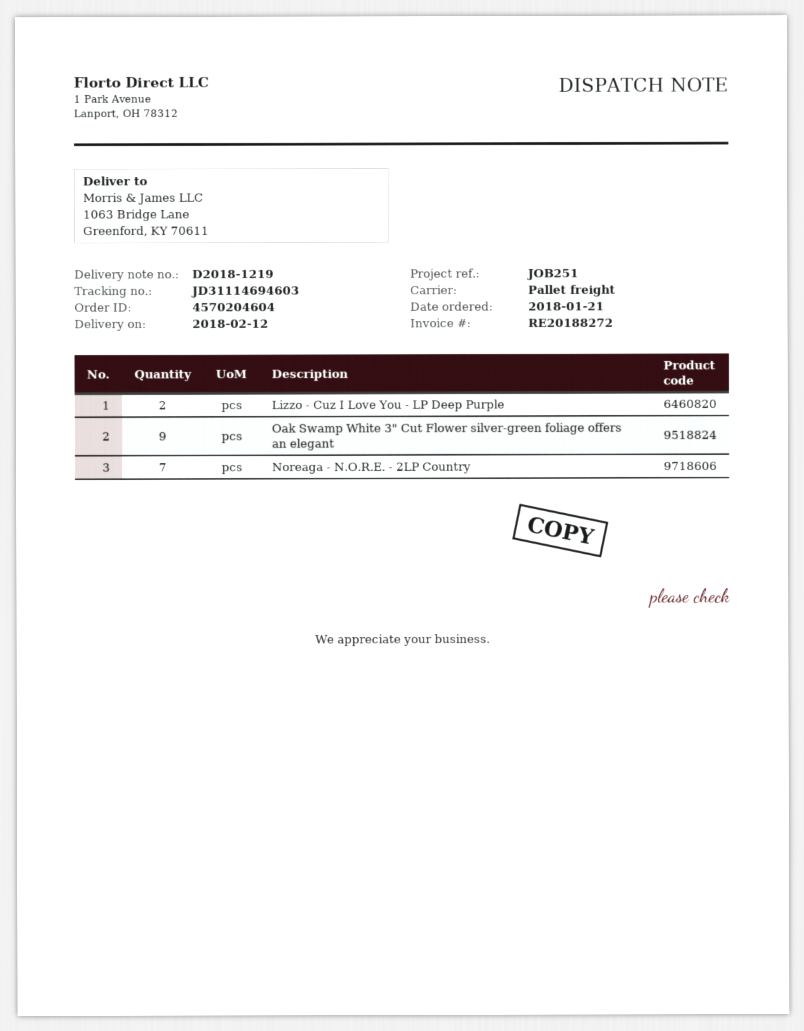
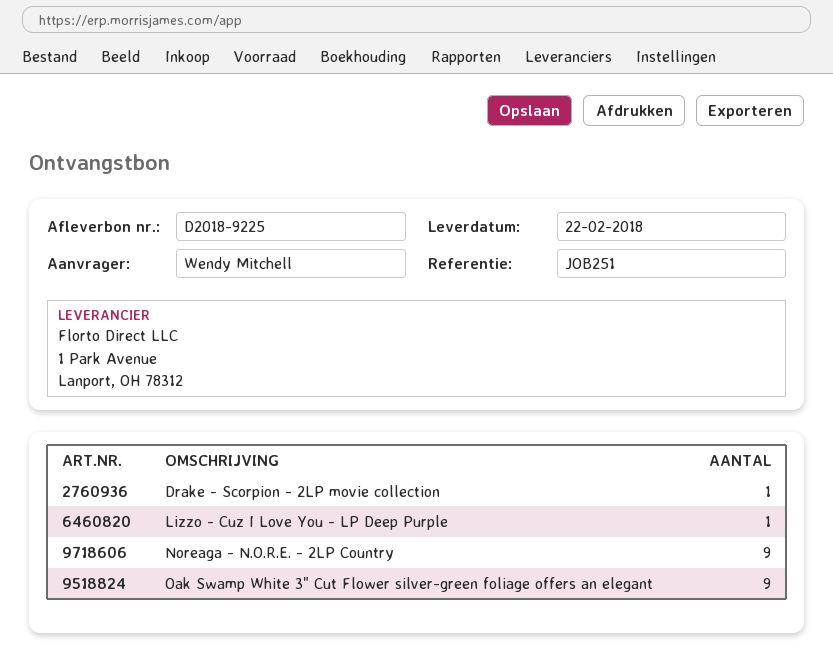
delivery note number: D2018-1219 -> D2018-9225
delivery date: 2018-02-12 -> 2018-02-22
Lizzo - Cuz I Love You - LP Deep Purple: 2 -> 1
Noreaga - N.O.R.E. - 2LP Country: 7 -> 9
Drake - Scorpion - 2LP movie collection: none -> 1

